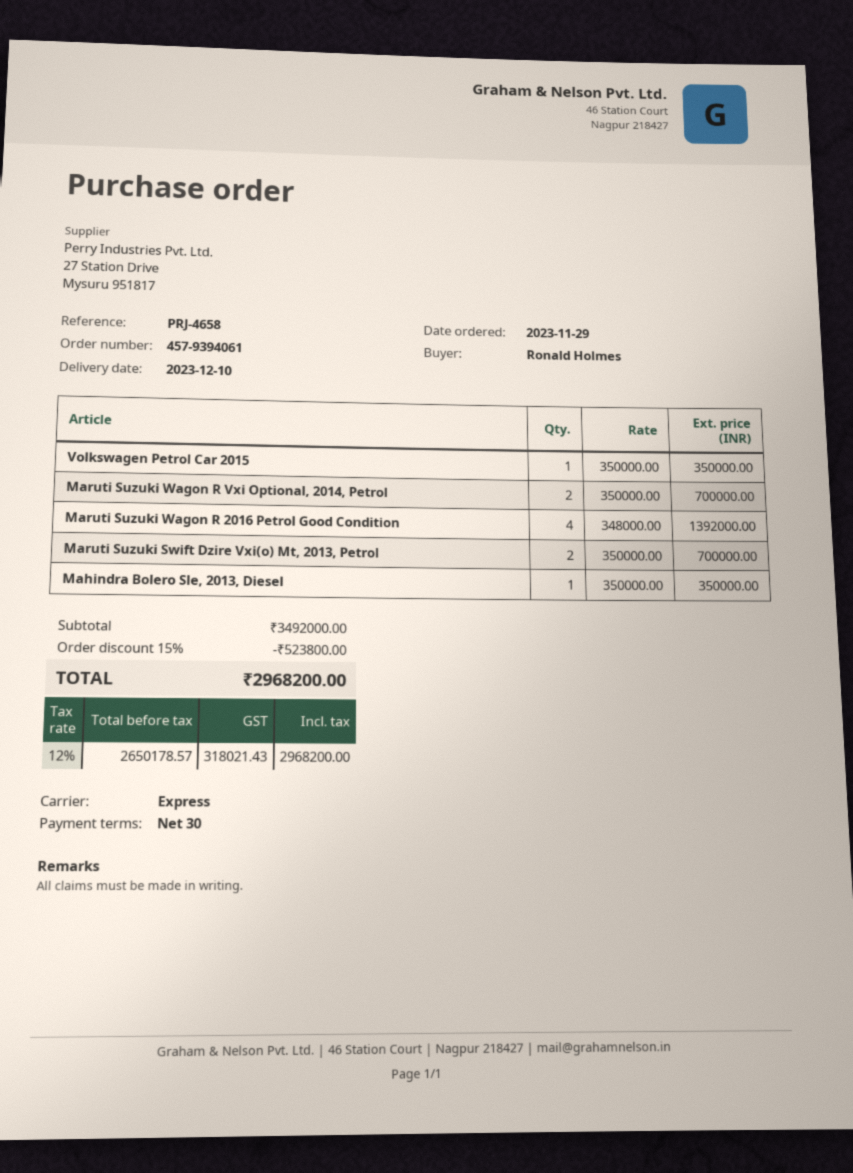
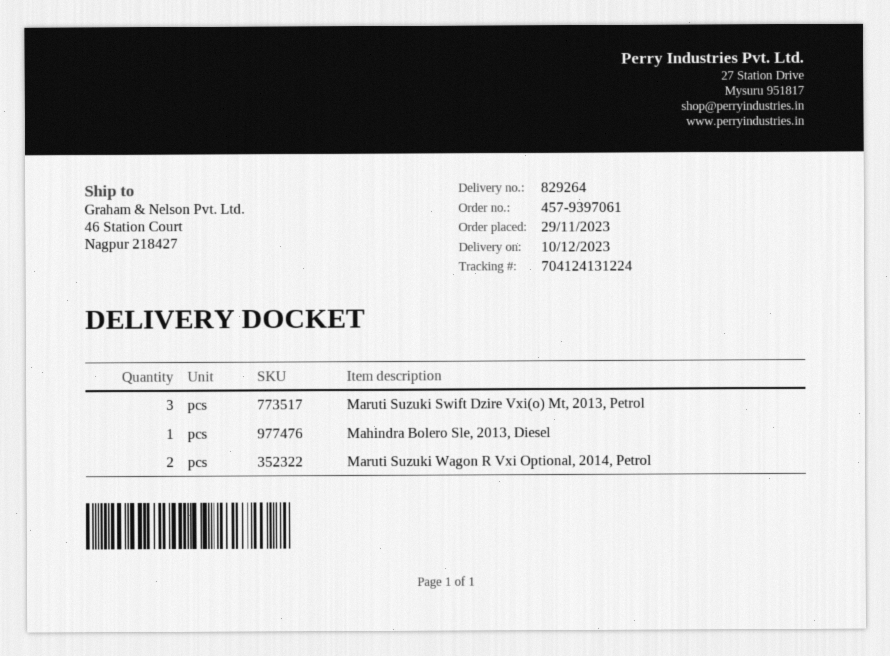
order number: 457-9394061 -> 457-9397061
Volkswagen Petrol Car 2015: 1 -> none
Maruti Suzuki Wagon R 2016 Petrol Good Condition: 4 -> none
Maruti Suzuki Swift Dzire Vxi(o) Mt, 2013, Petrol: 2 -> 3

